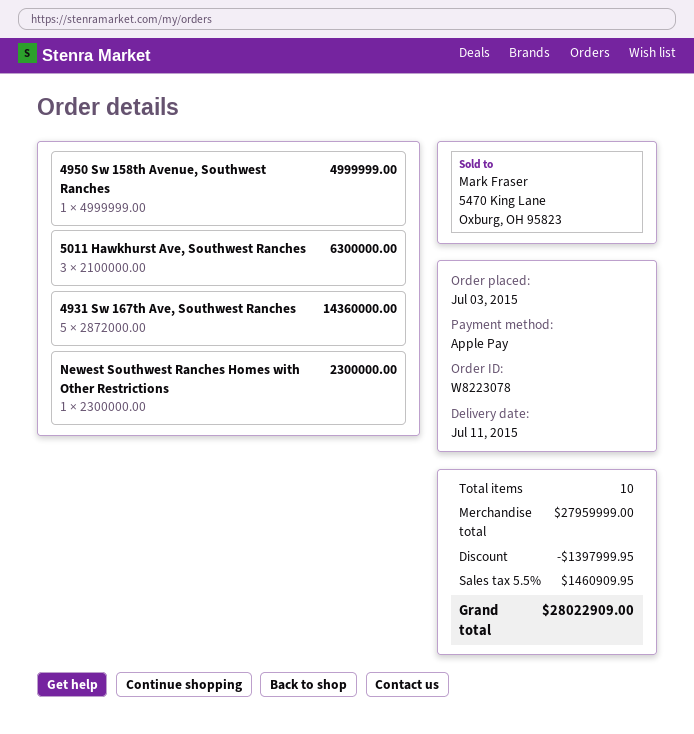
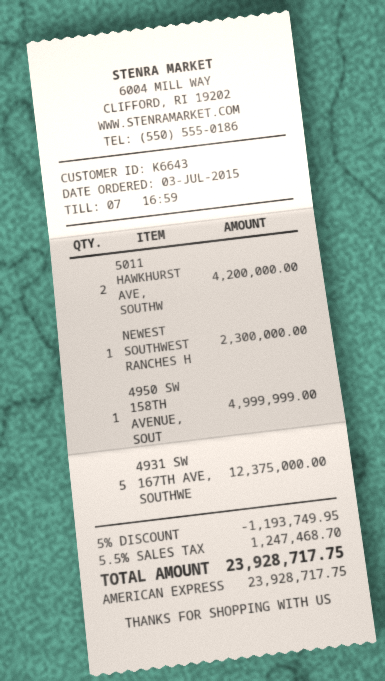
payment method: Apple Pay -> American Express
5011 Hawkhurst Ave, Southwest Ranches: 3 for 6300000.00 -> 2 for 4200000.00
4931 Sw 167th Ave, Southwest Ranches: 5 for 14360000.00 -> 5 for 12375000.00
discount: 1397999.95 -> 1193749.95
tax: 5.5% = 1460909.95 -> 5.5% = 1247468.70
total: 28022909.00 -> 23928717.75

